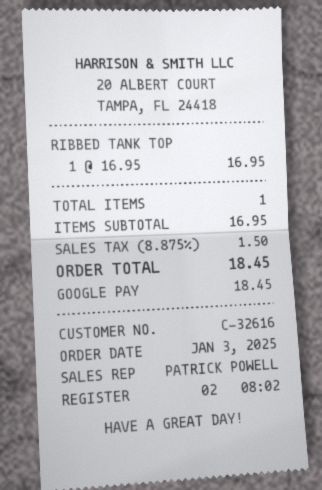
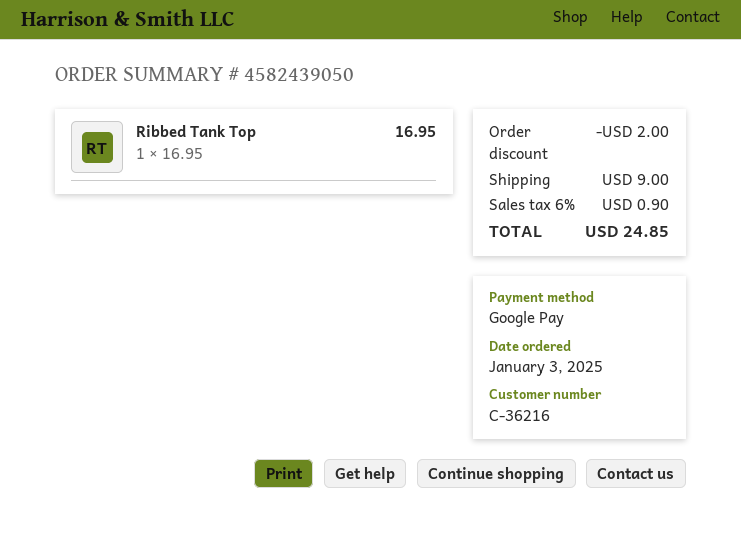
customer number: C-32616 -> C-36216
discount: none -> 2.00
shipping: none -> 9.00
tax: 8.875% = 1.50 -> 6% = 0.90
total: 18.45 -> 24.85

